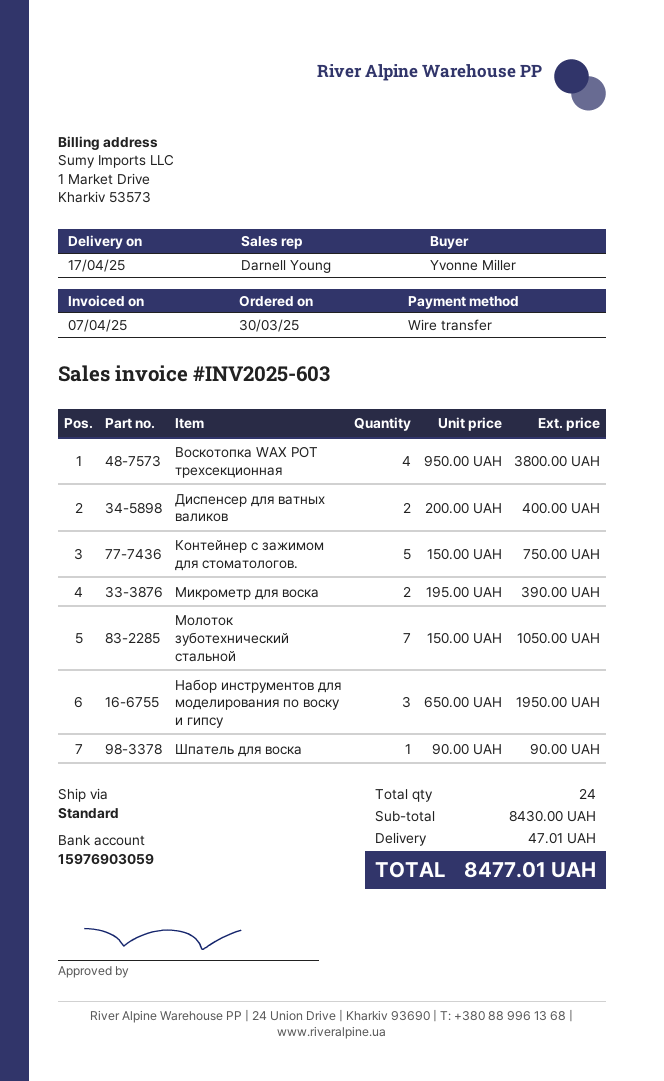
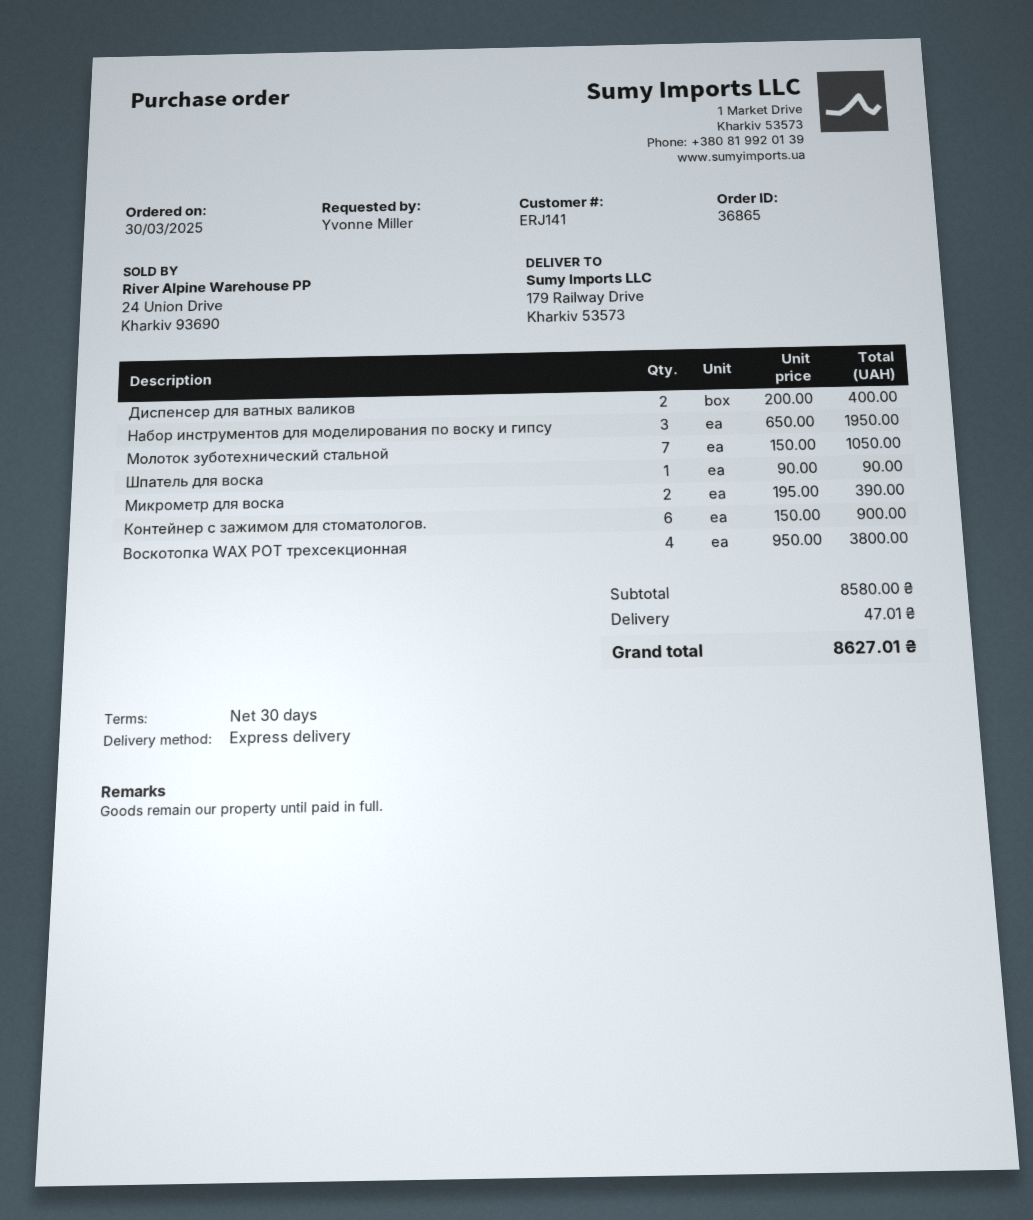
shipping method: standard -> express
Контейнер с зажимом для стоматологов.: 5 x 150.00 = 750.00 -> 6 x 150.00 = 900.00
subtotal: 8430.00 -> 8580.00
total: 8477.01 -> 8627.01

